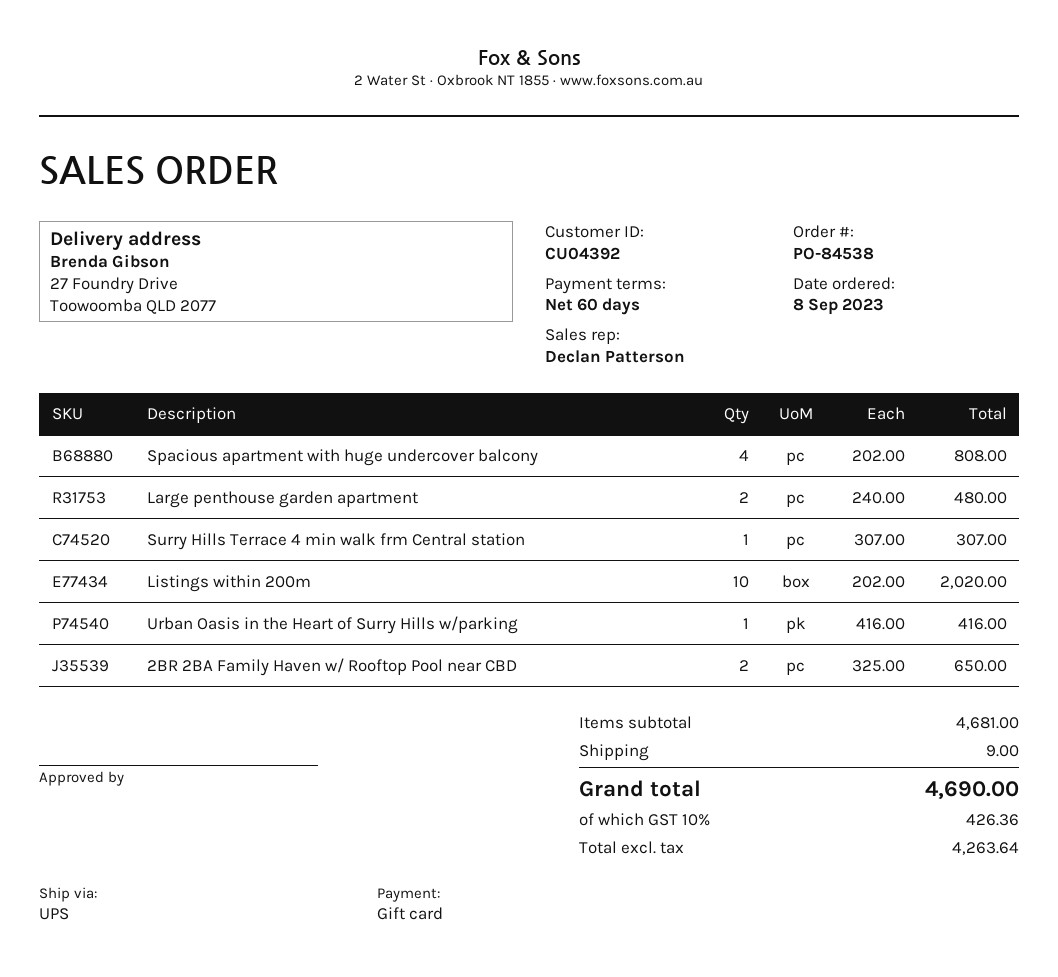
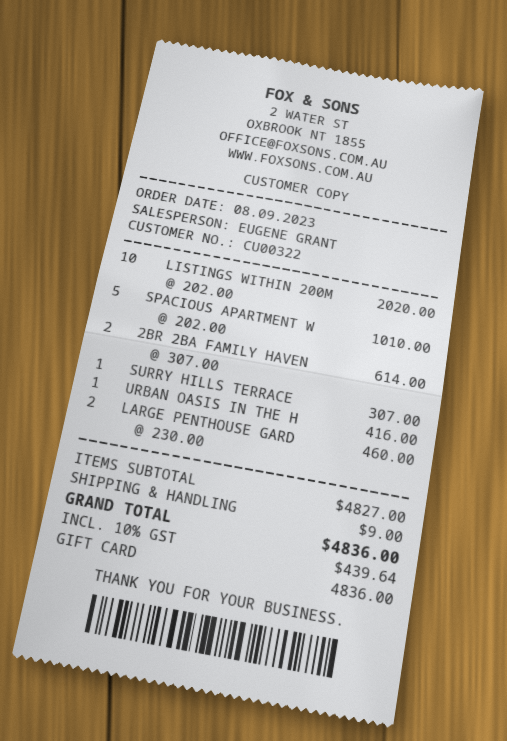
customer number: CU04392 -> CU00322
sales rep: Declan Patterson -> EUGENE GRANT
Spacious apartment with huge undercover balcony: 4 x 202.00 = 808.00 -> 5 x 202.00 = 1010.00
Large penthouse garden apartment: 2 x 240.00 = 480.00 -> 2 x 230.00 = 460.00
2BR 2BA Family Haven w/ Rooftop Pool near CBD: 2 x 325.00 = 650.00 -> 2 x 307.00 = 614.00
subtotal: 4681.00 -> 4827.00
tax: 10% = 426.36 -> 10% = 439.64
total: 4690.00 -> 4836.00

